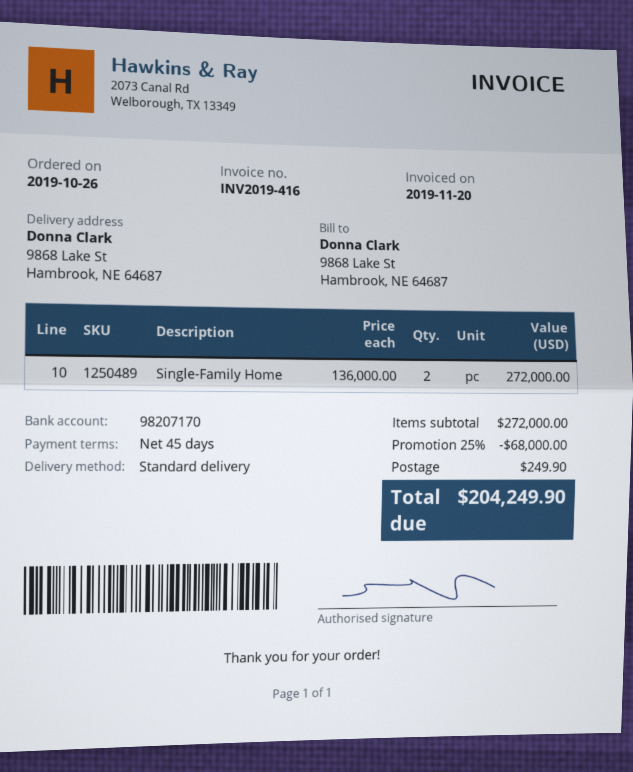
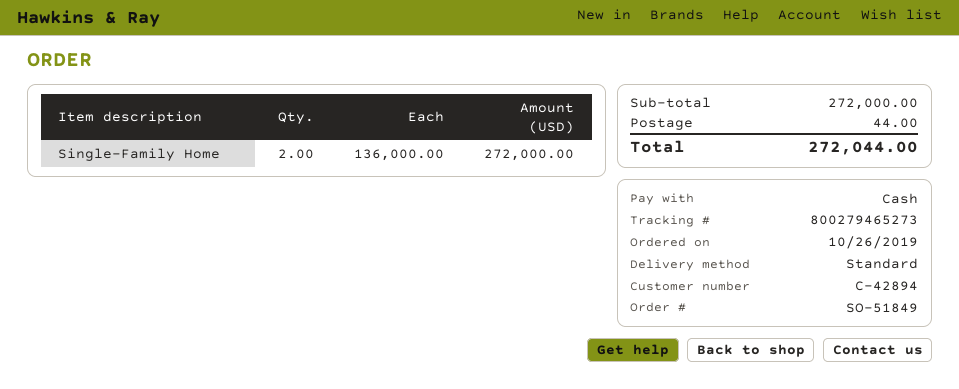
discount: 25% = 68000.00 -> none
shipping: 249.90 -> 44.00
total: 204249.90 -> 272044.00

